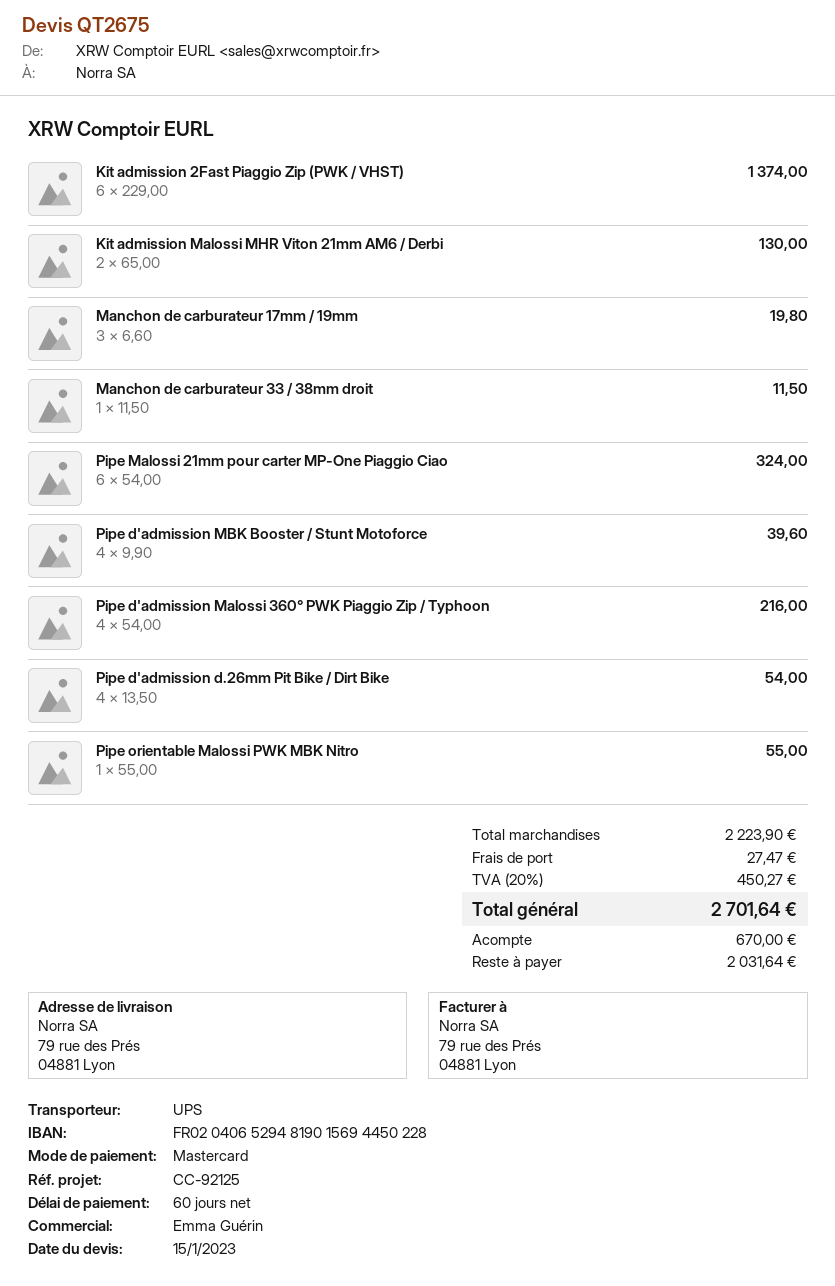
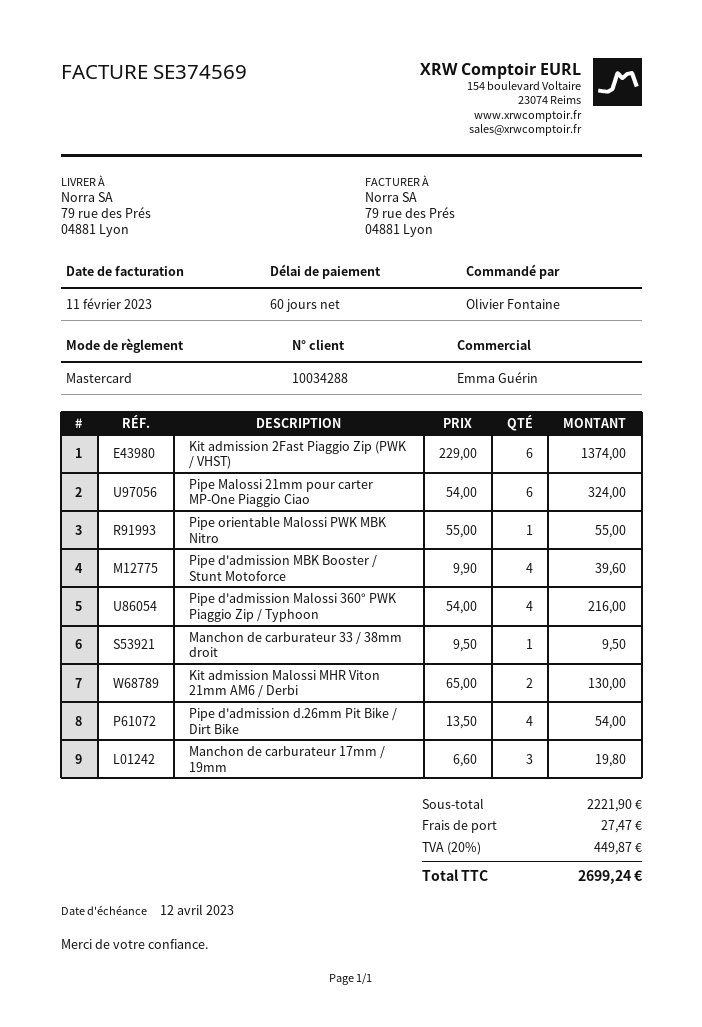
Manchon de carburateur 33 / 38mm droit: 1 x 11.50 = 11.50 -> 1 x 9.50 = 9.50
subtotal: 2223.90 -> 2221.90
tax: 20% = 450.27 -> 20% = 449.87
total: 2701.64 -> 2699.24

